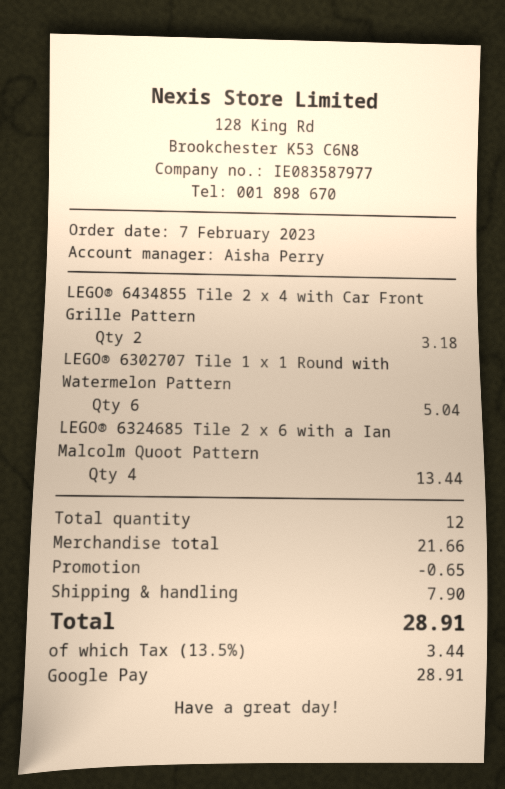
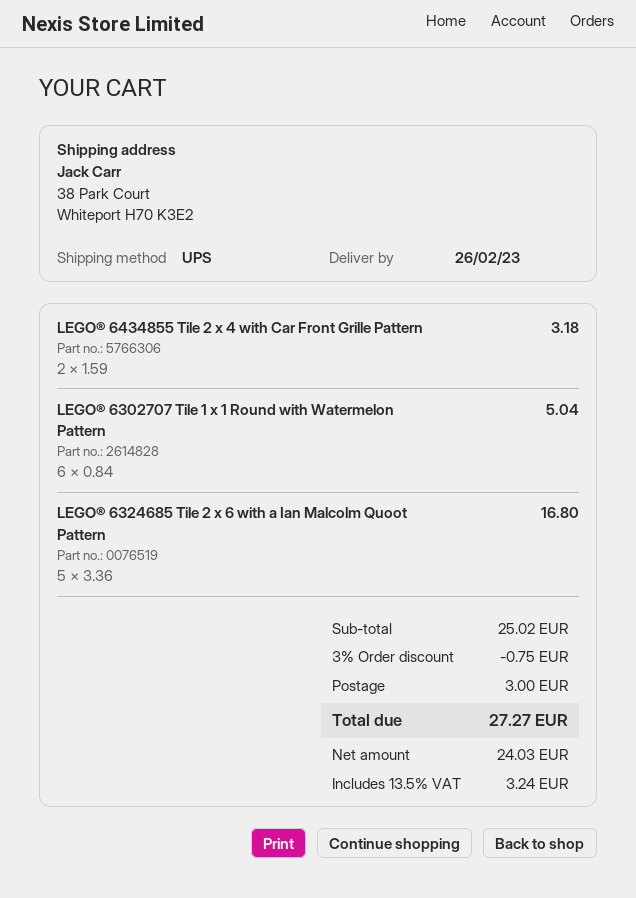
LEGO® 6324685 Tile 2 x 6 with a Ian Malcolm Quoot Pattern: 4 for 13.44 -> 5 for 16.80
subtotal: 21.66 -> 25.02
discount: 0.65 -> 0.75
shipping: 7.90 -> 3.00
tax: 13.5% = 3.44 -> 13.5% = 3.24
total: 28.91 -> 27.27

